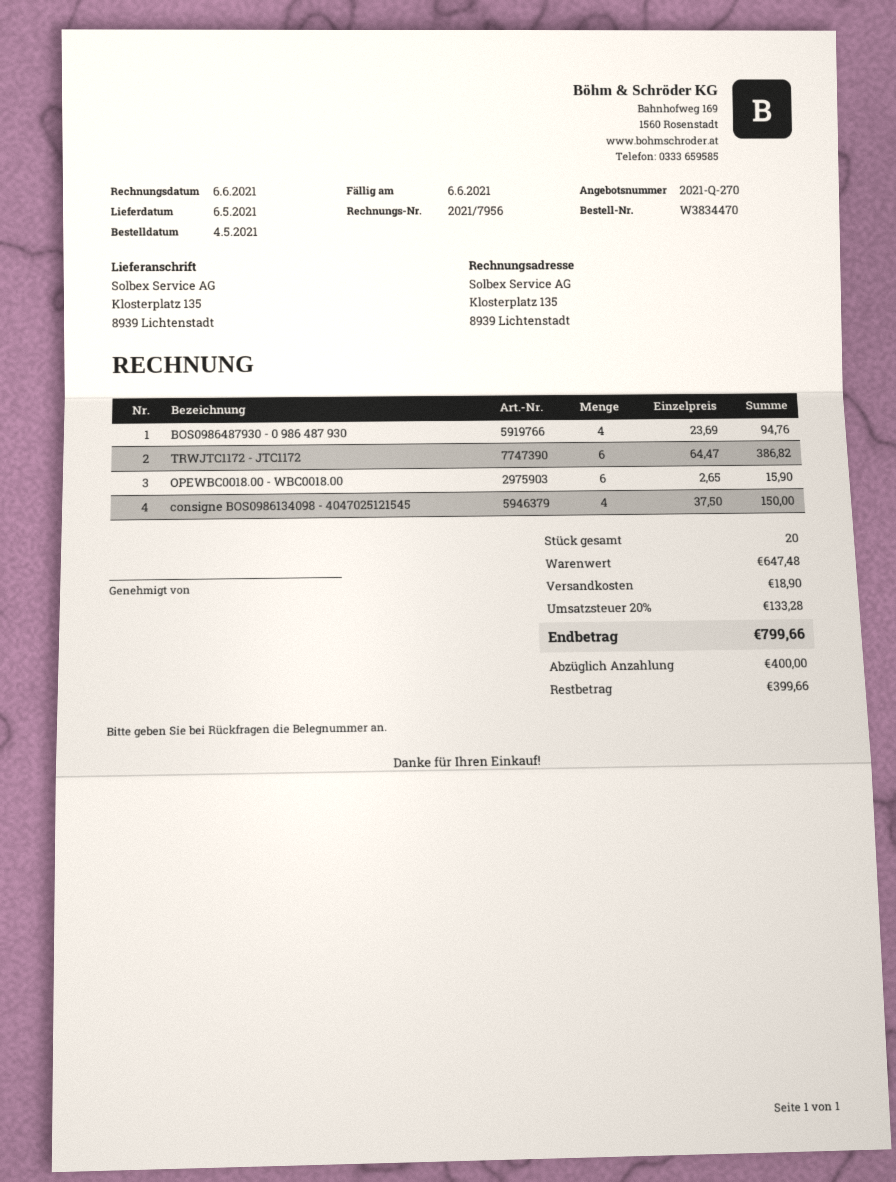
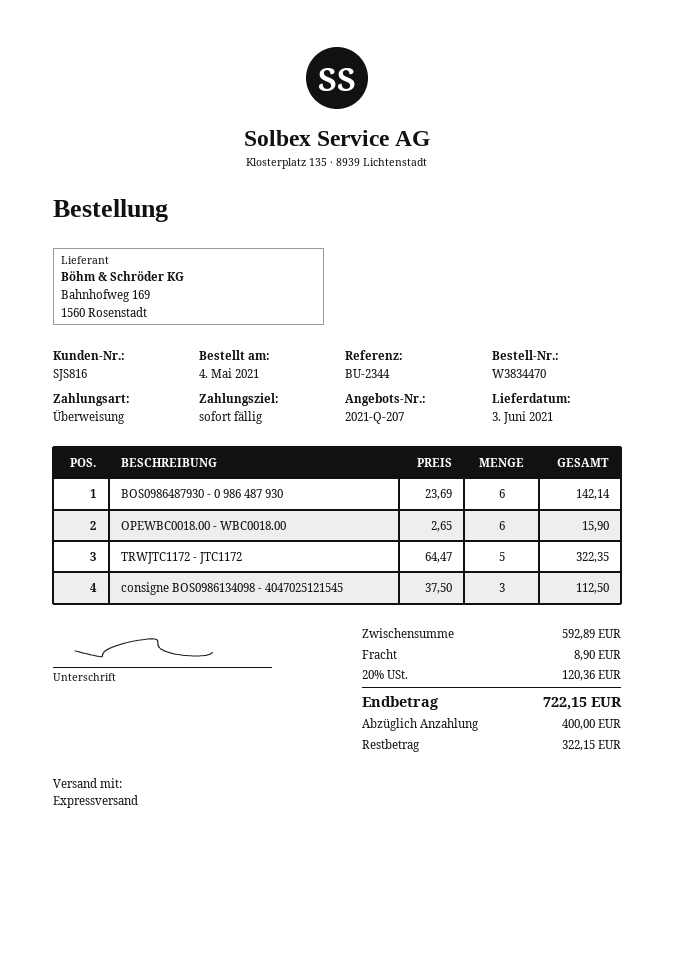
quote number: 2021-Q-270 -> 2021-Q-207
delivery date: 2021-05-06 -> 2021-06-03
BOS0986487930 - 0 986 487 930: 4 x 23.69 = 94.76 -> 6 x 23.69 = 142.14
TRWJTC1172 - JTC1172: 6 x 64.47 = 386.82 -> 5 x 64.47 = 322.35
consigne BOS0986134098 - 4047025121545: 4 x 37.50 = 150.00 -> 3 x 37.50 = 112.50
subtotal: 647.48 -> 592.89
shipping: 18.90 -> 8.90
tax: 20% = 133.28 -> 20% = 120.36
total: 799.66 -> 722.15
balance: 399.66 -> 322.15

